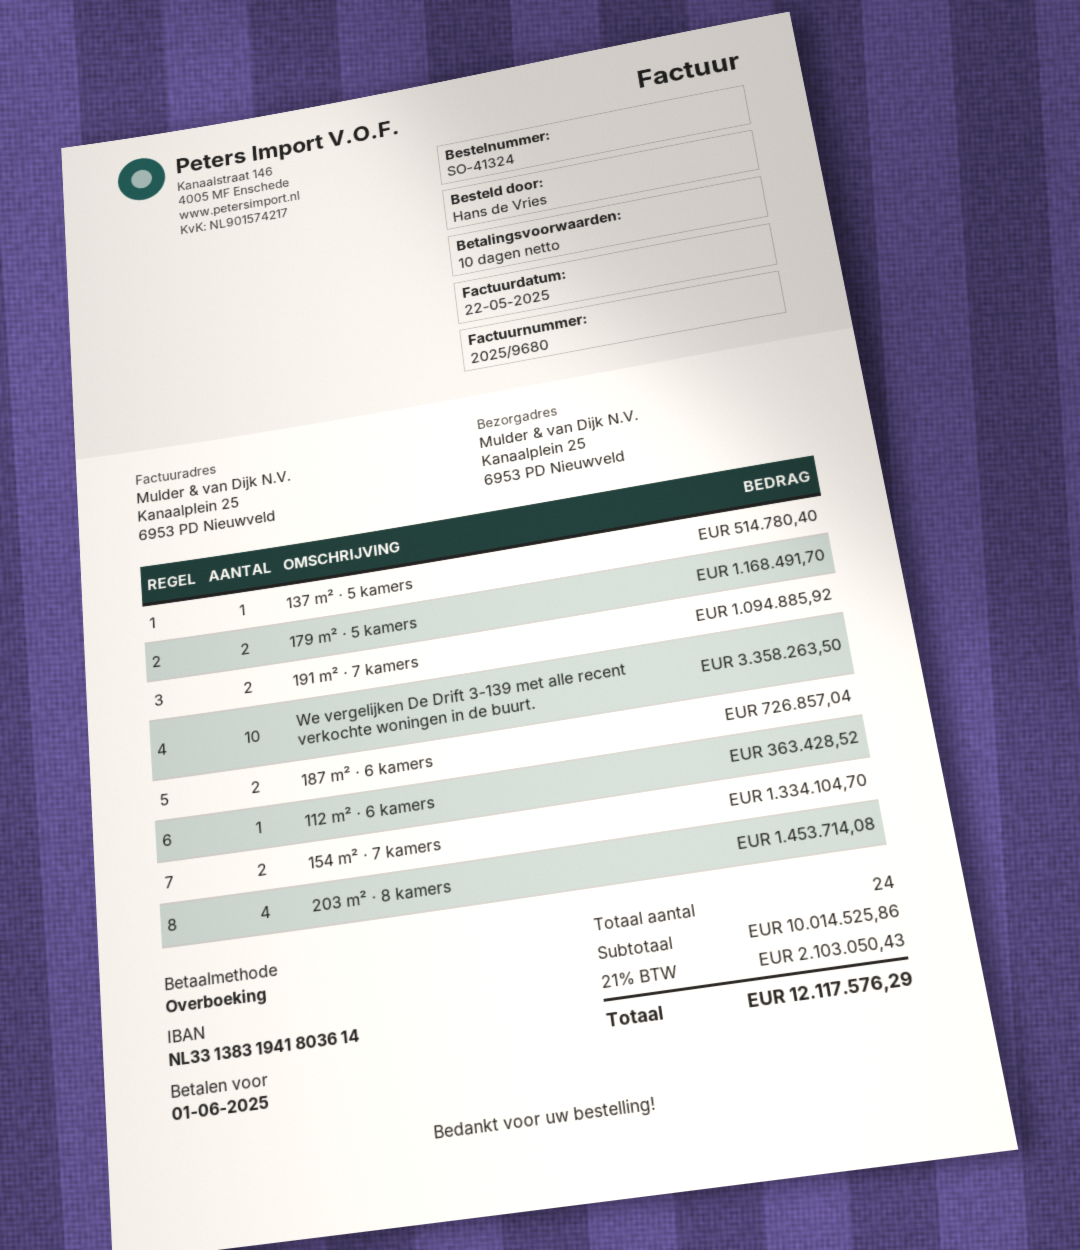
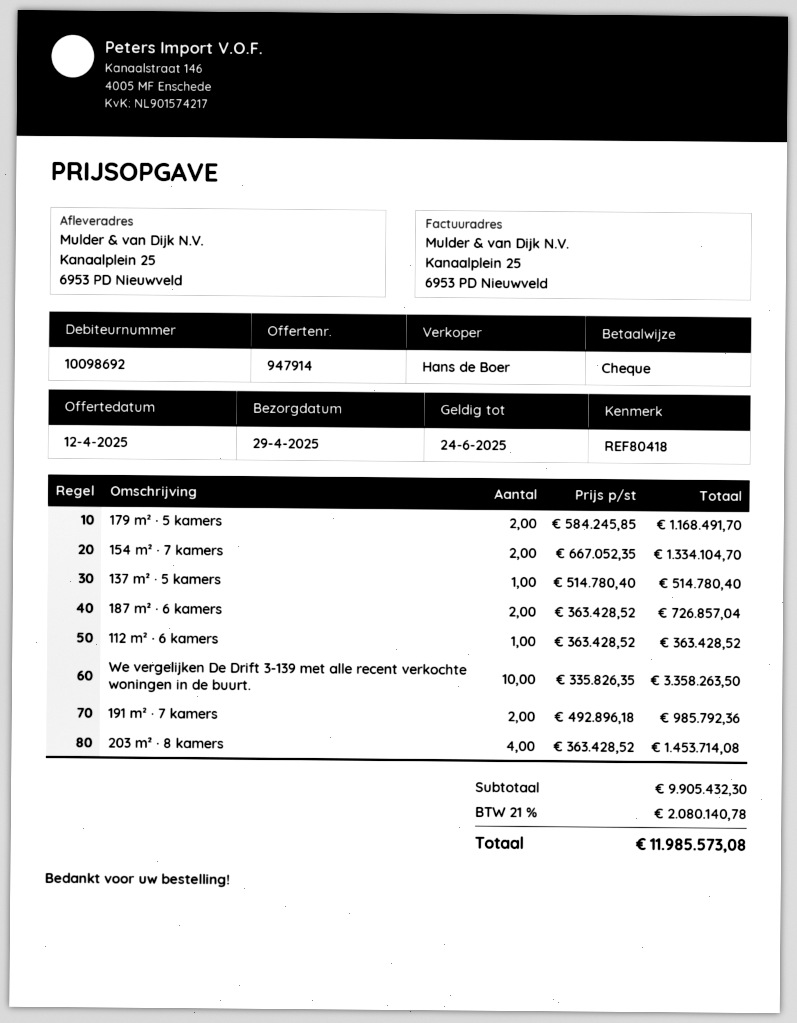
payment method: bank transfer -> cheque
191 m² · 7 kamers: 2 for 1094885.92 -> 2 for 985792.36
subtotal: 10014525.86 -> 9905432.30
tax: 21% = 2103050.43 -> 21% = 2080140.78
total: 12117576.29 -> 11985573.08

